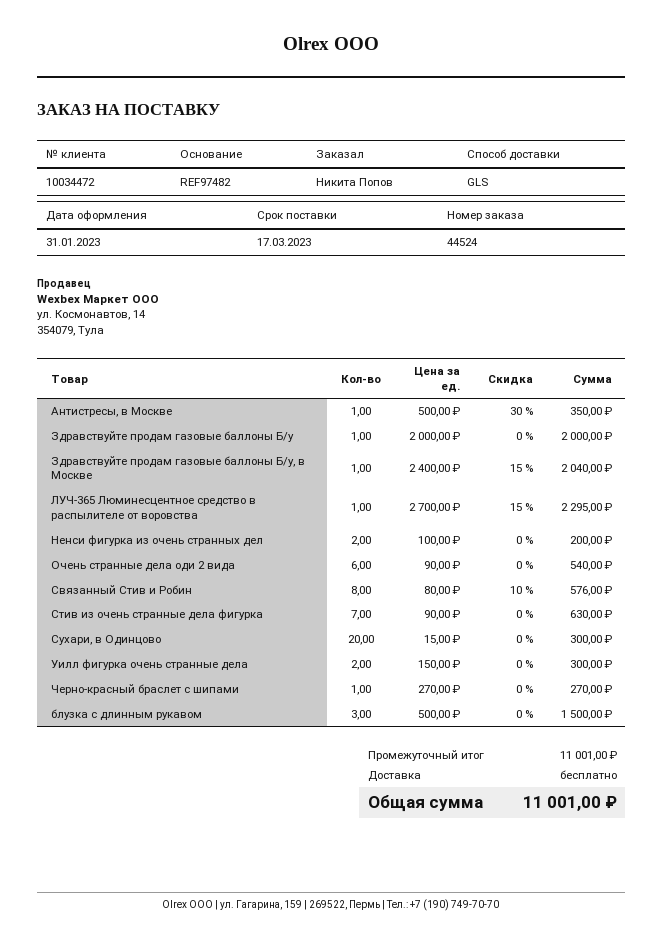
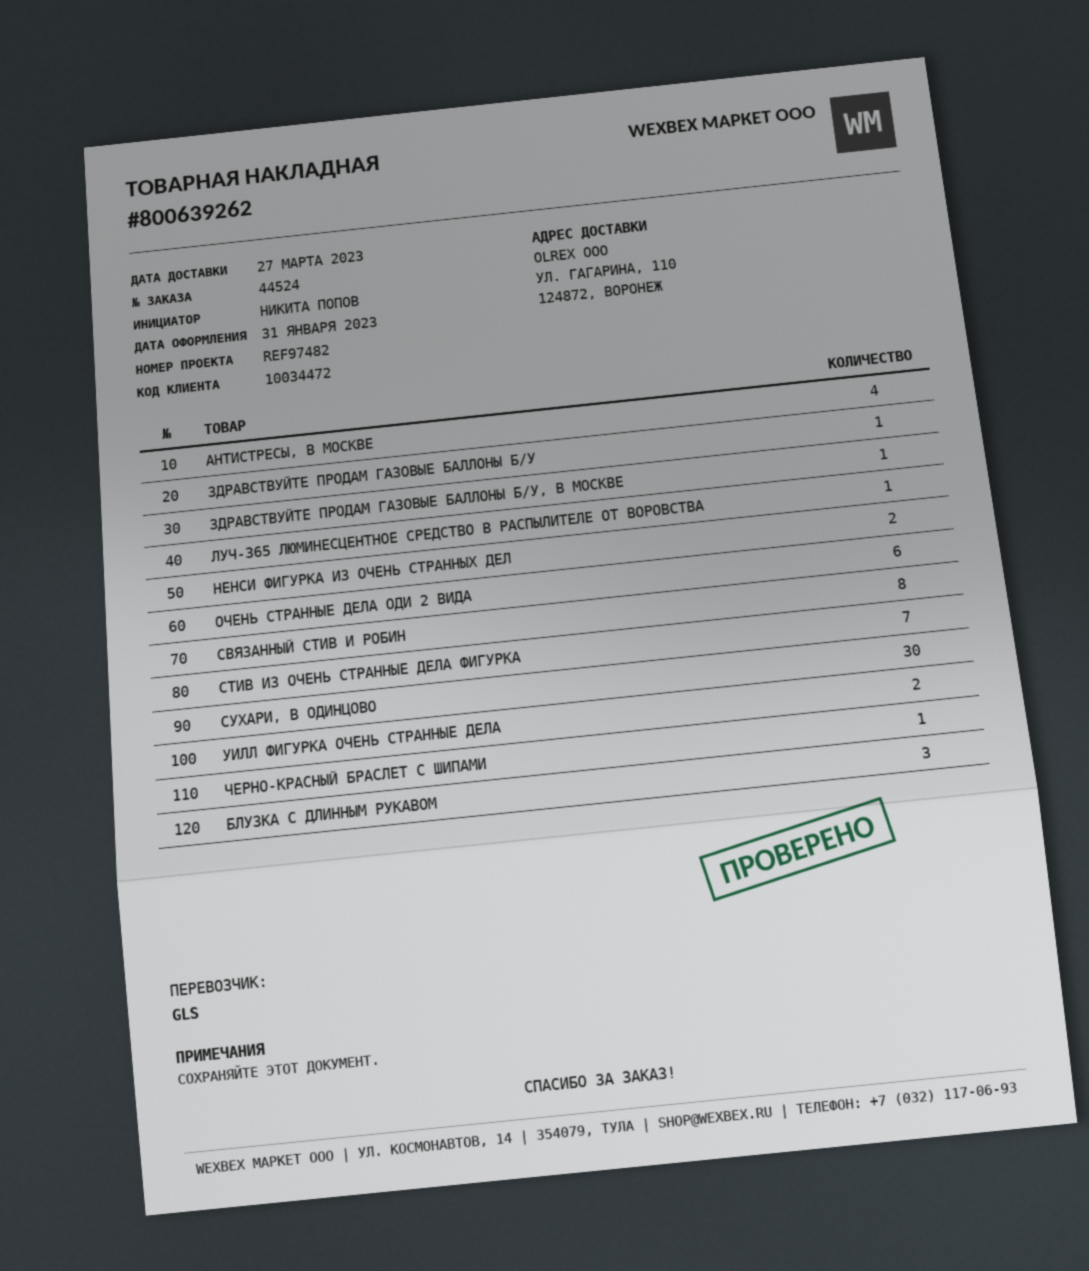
delivery date: 2023-03-17 -> 2023-03-27
Антистресы, в Москве: 1 -> 4
Сухари, в Одинцово: 20 -> 30

